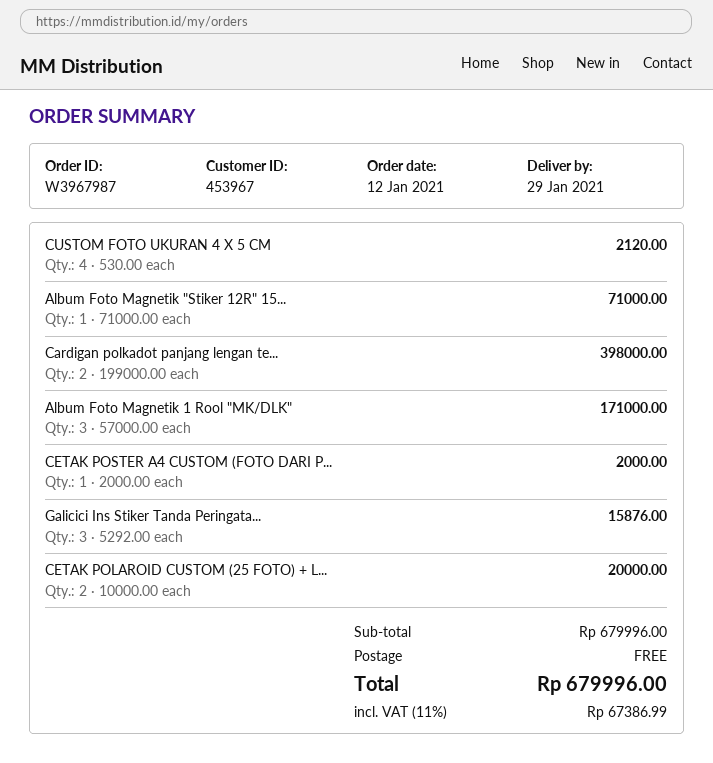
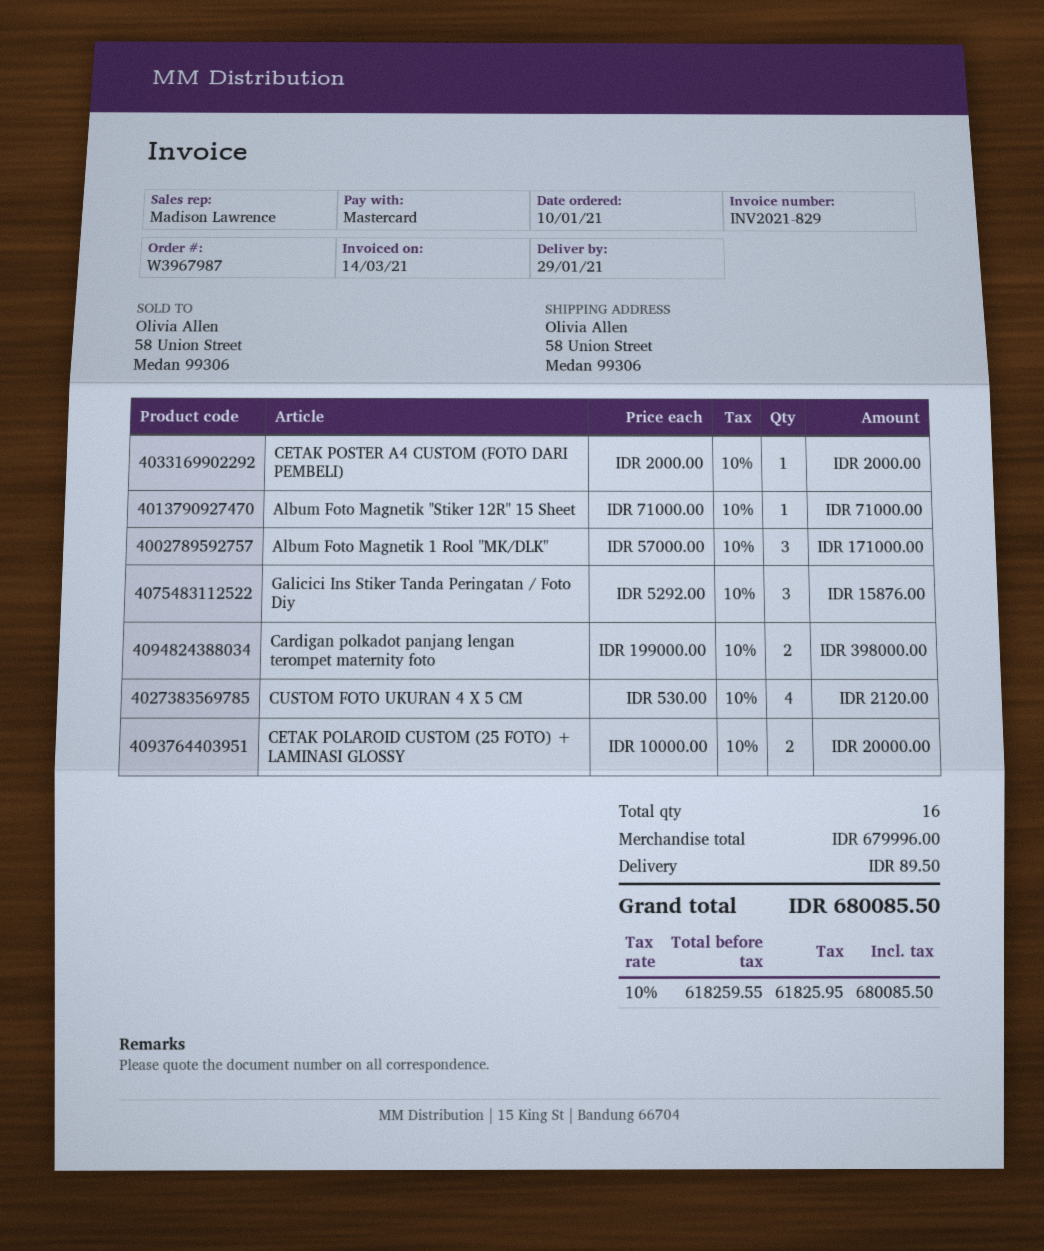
order date: 2021-01-12 -> 2021-01-10
shipping: 0.00 -> 89.50
tax: 11% = 67386.99 -> 10% = 61825.95
total: 679996.00 -> 680085.50

